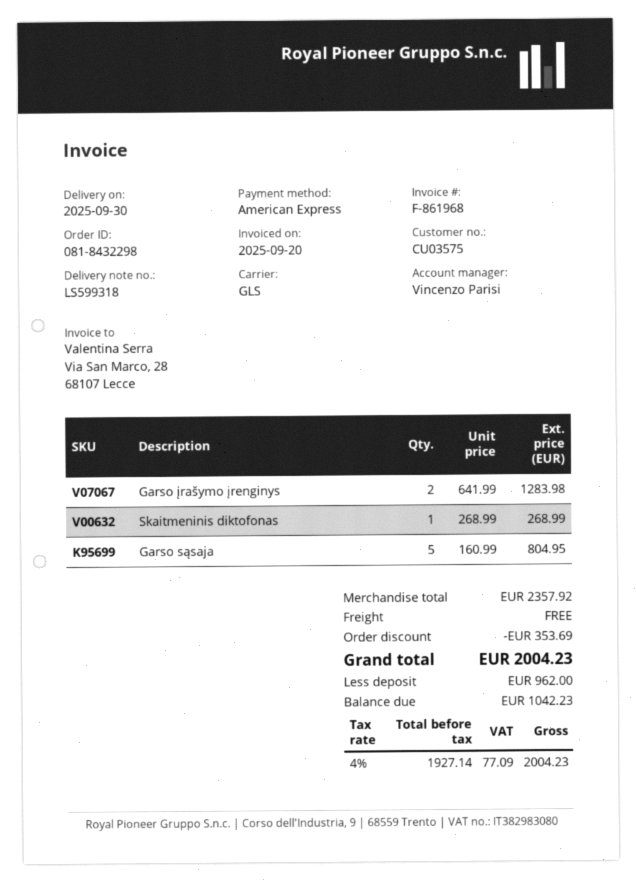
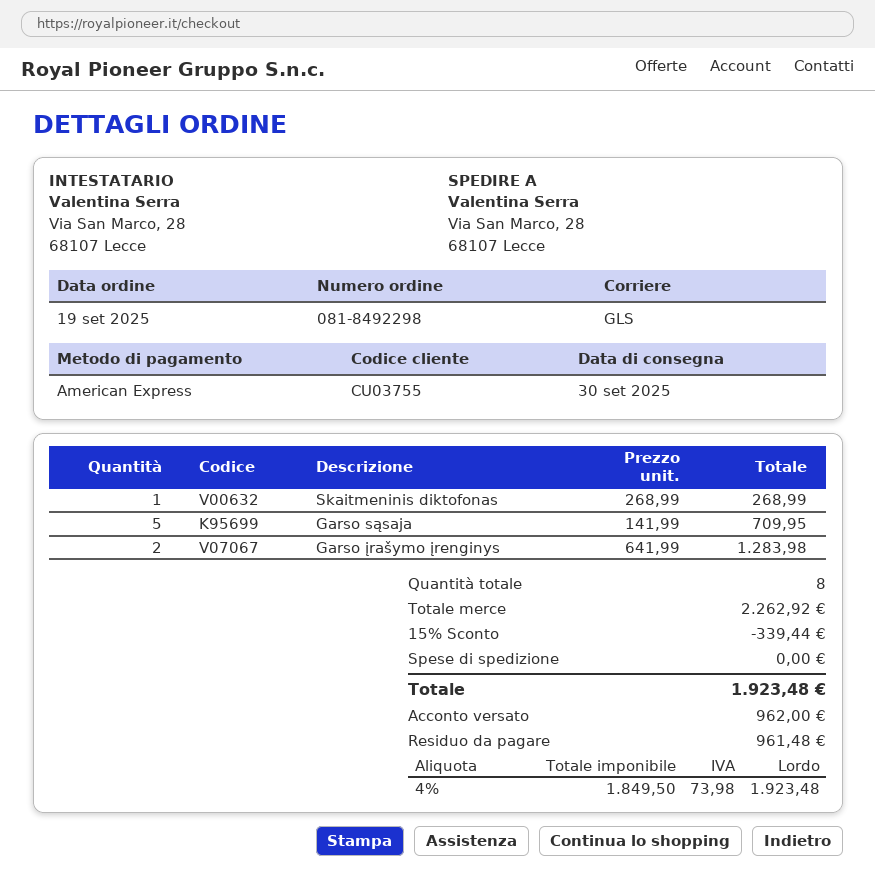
order number: 081-8432298 -> 081-8492298
customer number: CU03575 -> CU03755
Garso sąsaja: 5 x 160.99 = 804.95 -> 5 x 141.99 = 709.95
subtotal: 2357.92 -> 2262.92
discount: 353.69 -> 339.44
net: 1927.14 -> 1849.50
tax: 4% = 77.09 -> 4% = 73.98
total: 2004.23 -> 1923.48
balance: 1042.23 -> 961.48

